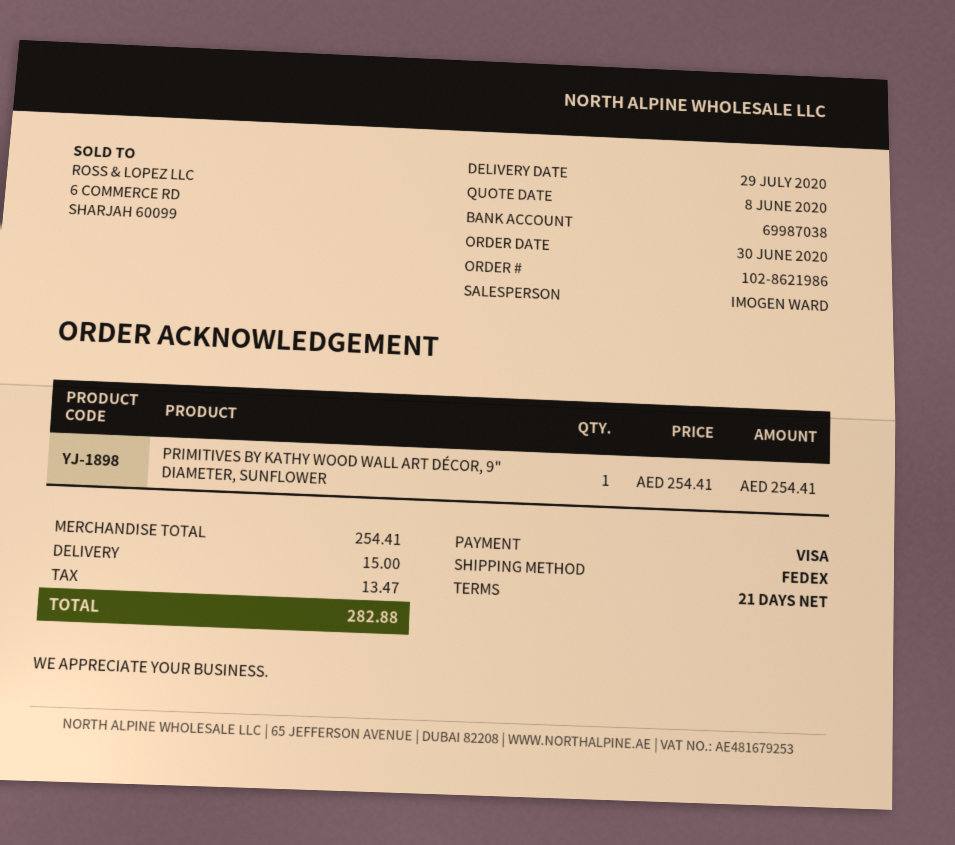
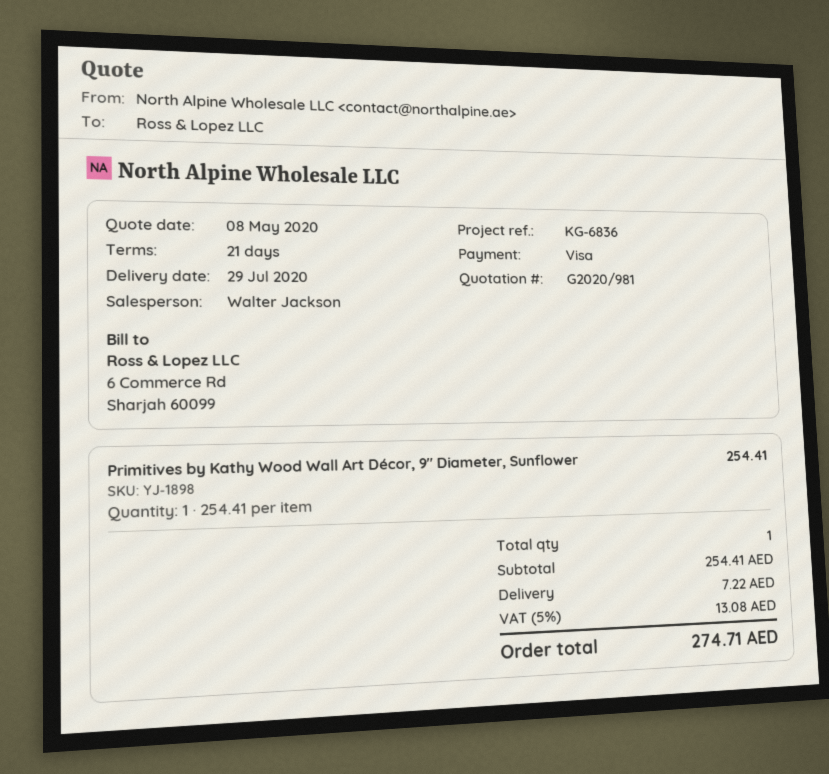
quote date: 2020-06-08 -> 2020-05-08
sales rep: IMOGEN WARD -> Walter Jackson
shipping: 15.00 -> 7.22
tax: 13.47 -> 13.08
total: 282.88 -> 274.71

